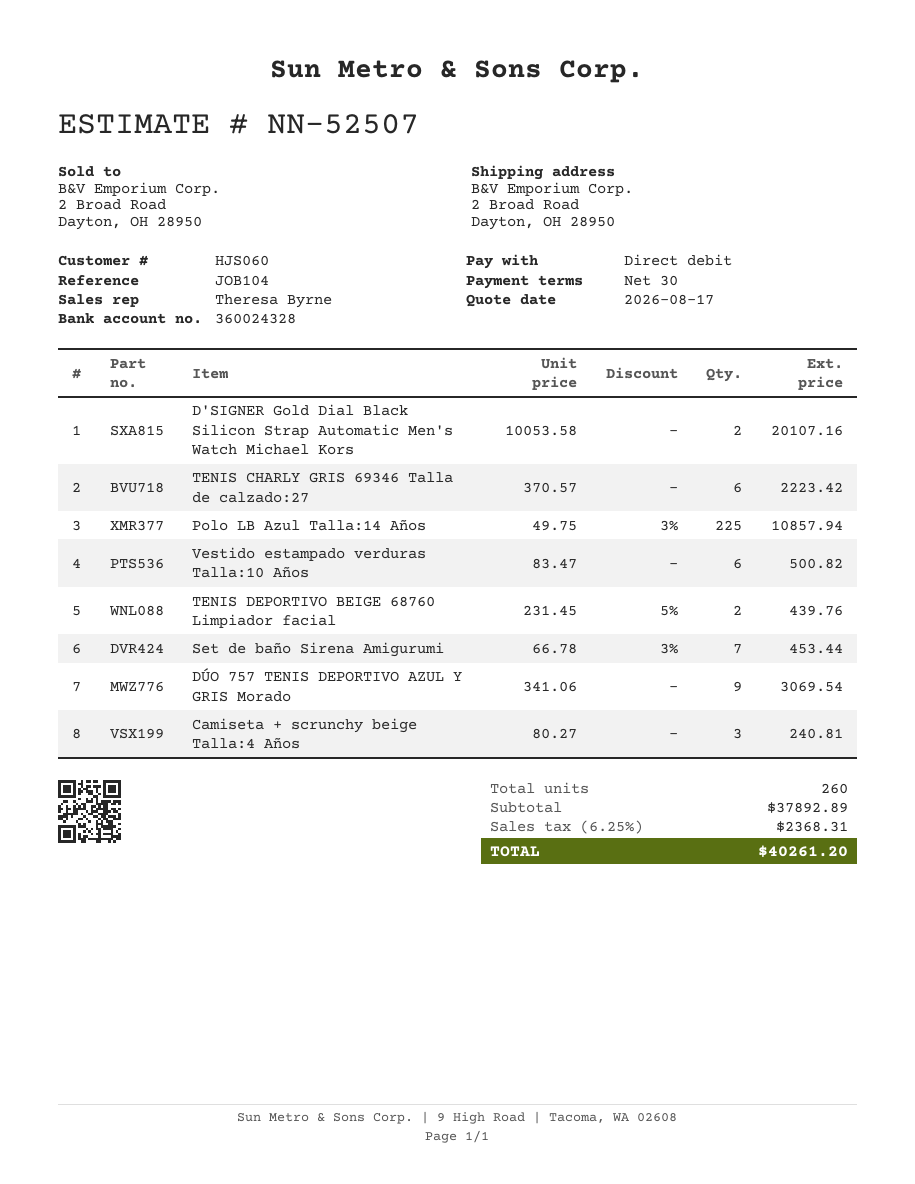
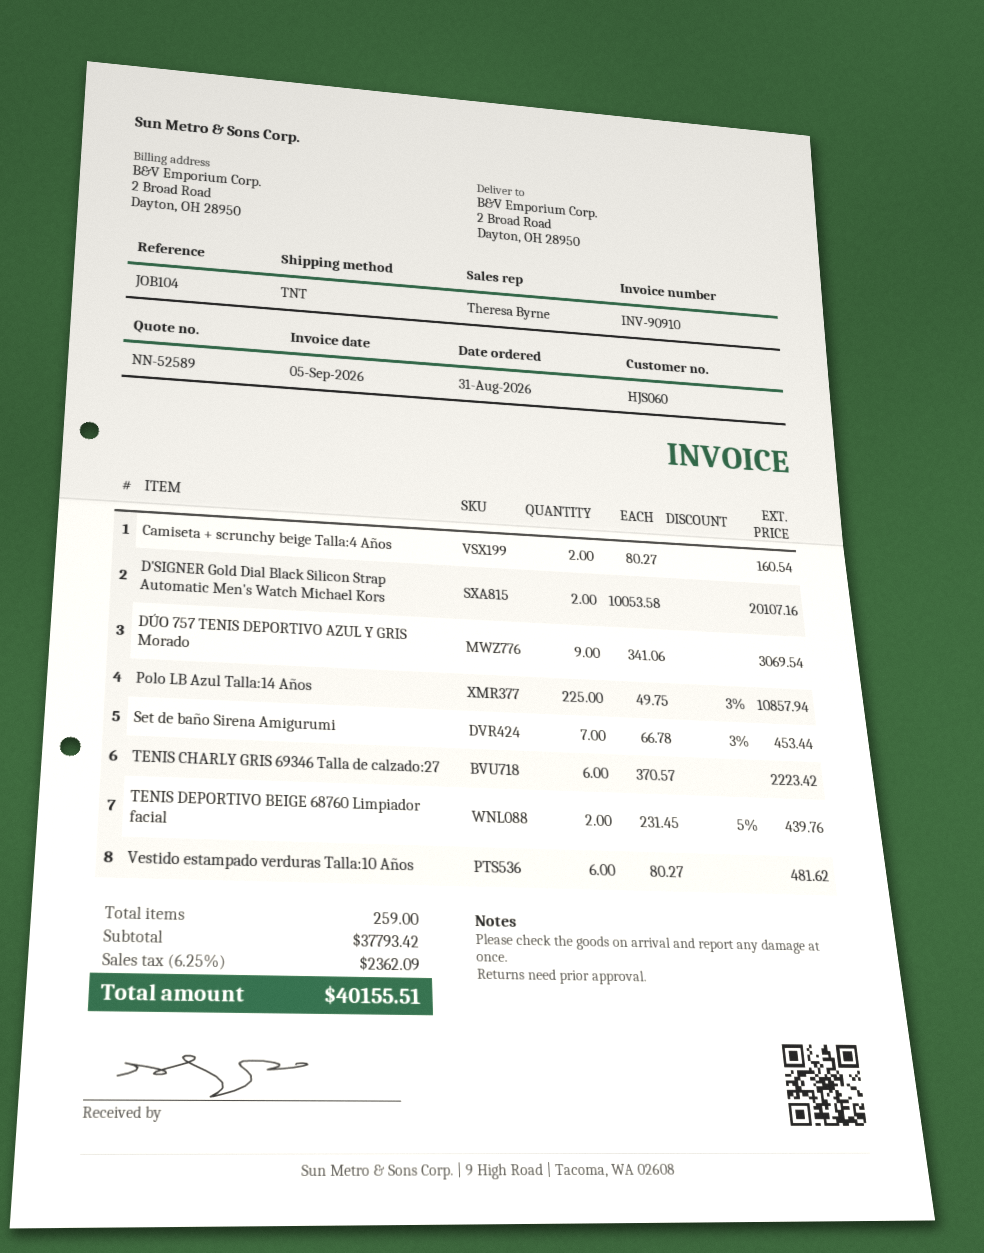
quote number: NN-52507 -> NN-52589
Vestido estampado verduras Talla:10 Años: 6 x 83.47 = 500.82 -> 6 x 80.27 = 481.62
Camiseta + scrunchy beige Talla:4 Años: 3 x 80.27 = 240.81 -> 2 x 80.27 = 160.54
total quantity: 260 -> 259
subtotal: 37892.89 -> 37793.42
tax: 6.25% = 2368.31 -> 6.25% = 2362.09
total: 40261.20 -> 40155.51

